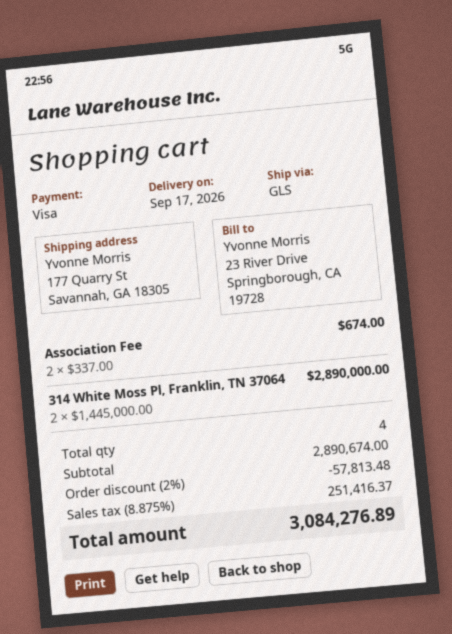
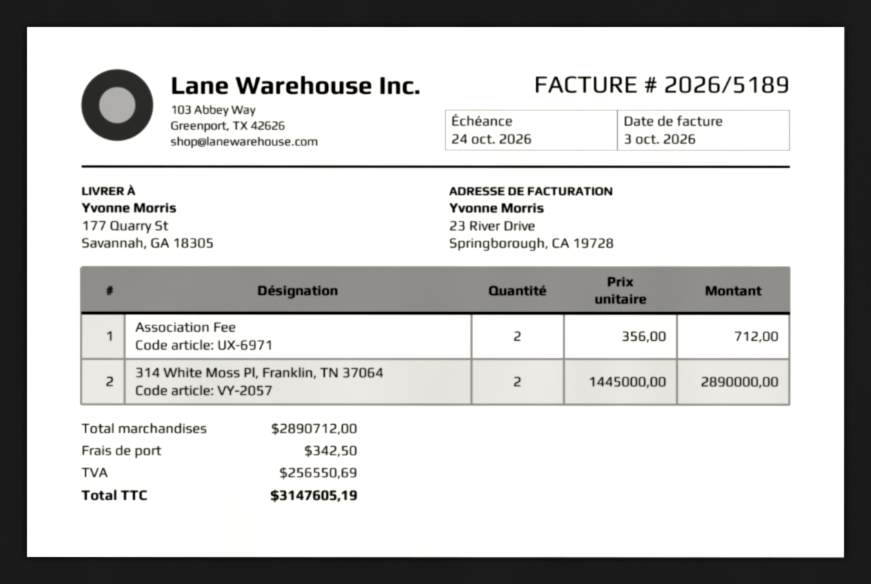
Association Fee: 2 x 337.00 = 674.00 -> 2 x 356.00 = 712.00
subtotal: 2890674.00 -> 2890712.00
discount: 2% = 57813.48 -> none
shipping: none -> 342.50
tax: 251416.37 -> 256550.69
total: 3084276.89 -> 3147605.19

